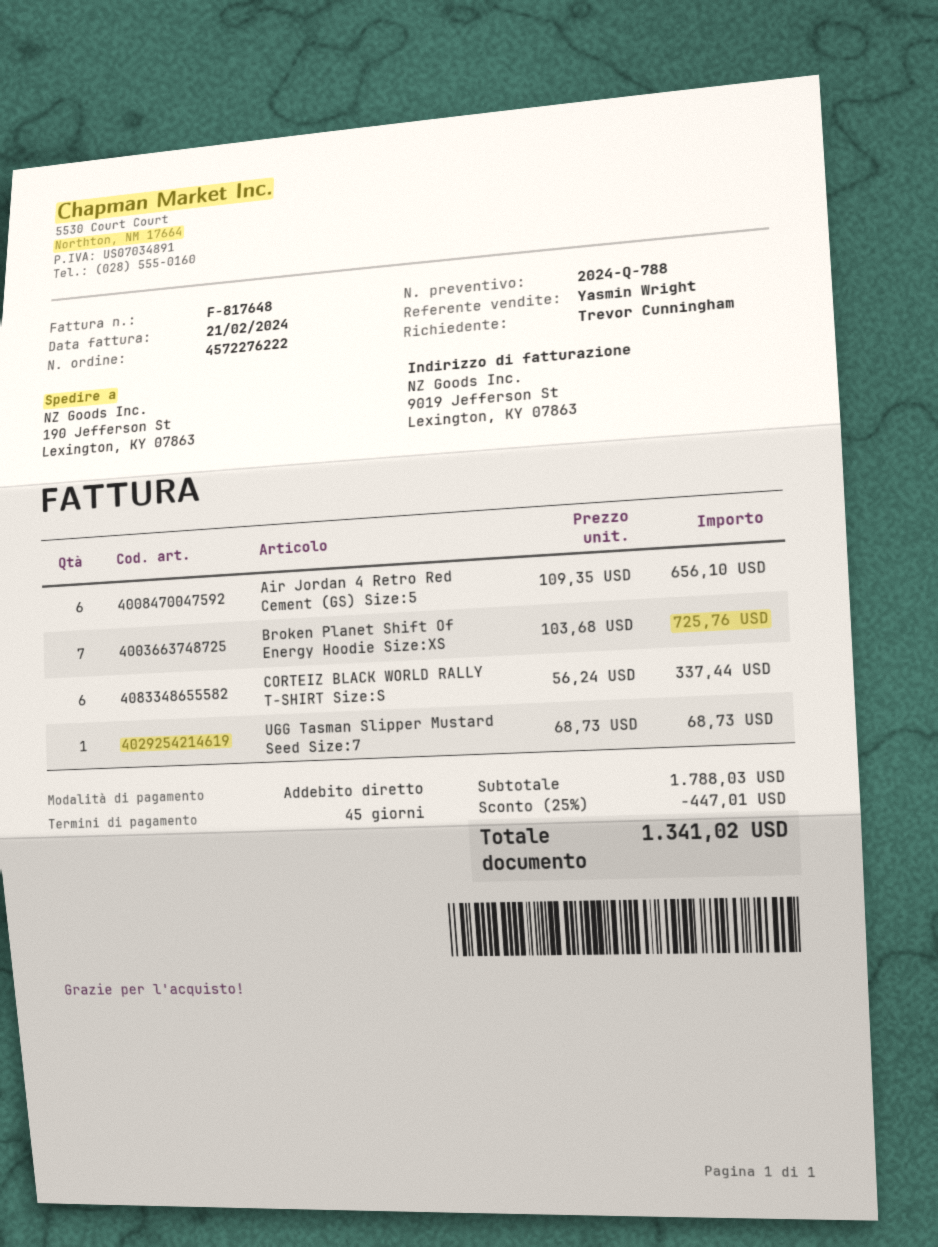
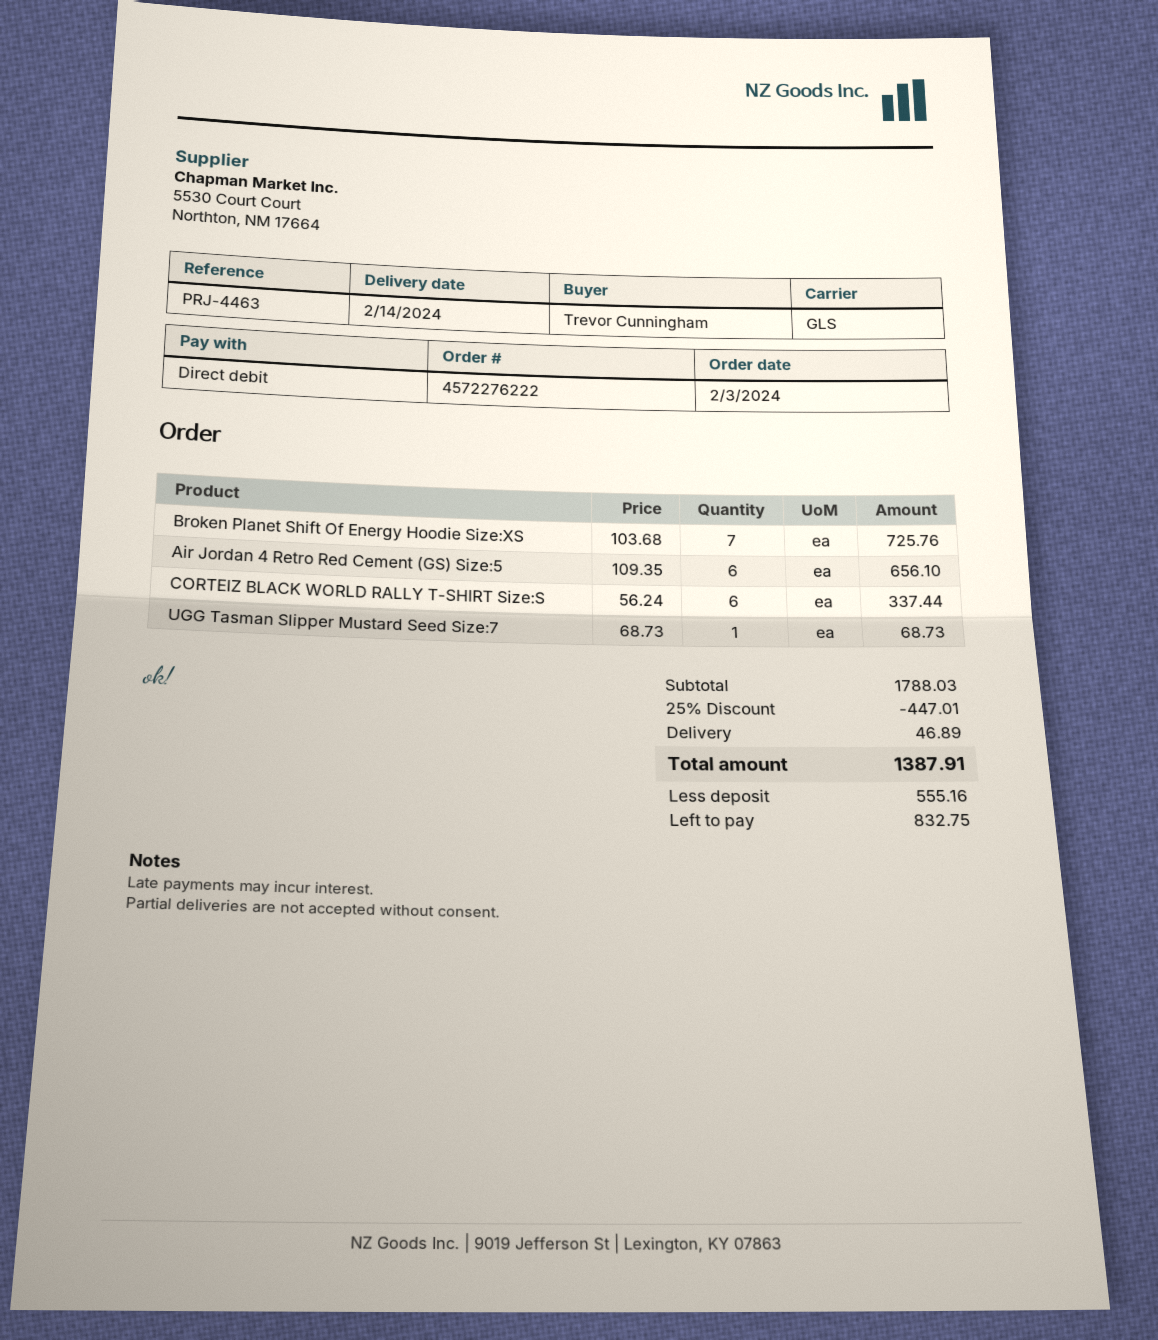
shipping: none -> 46.89
total: 1341.02 -> 1387.91

